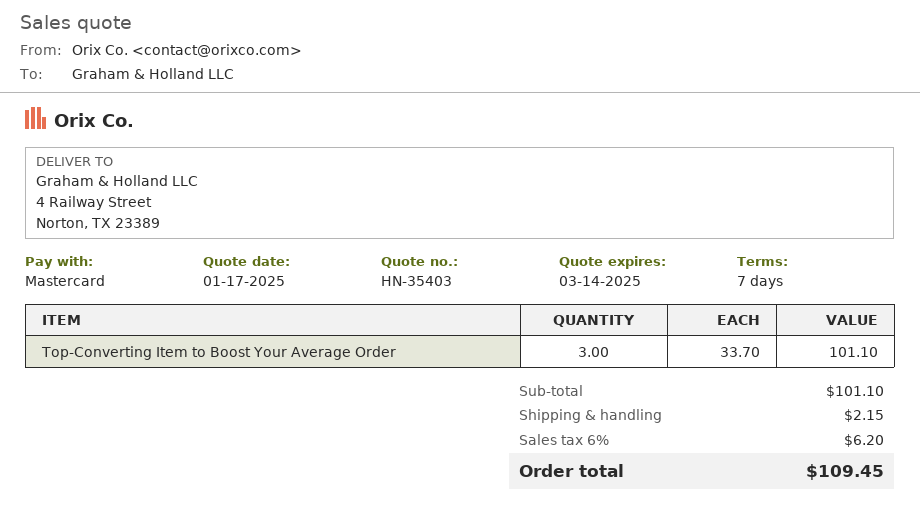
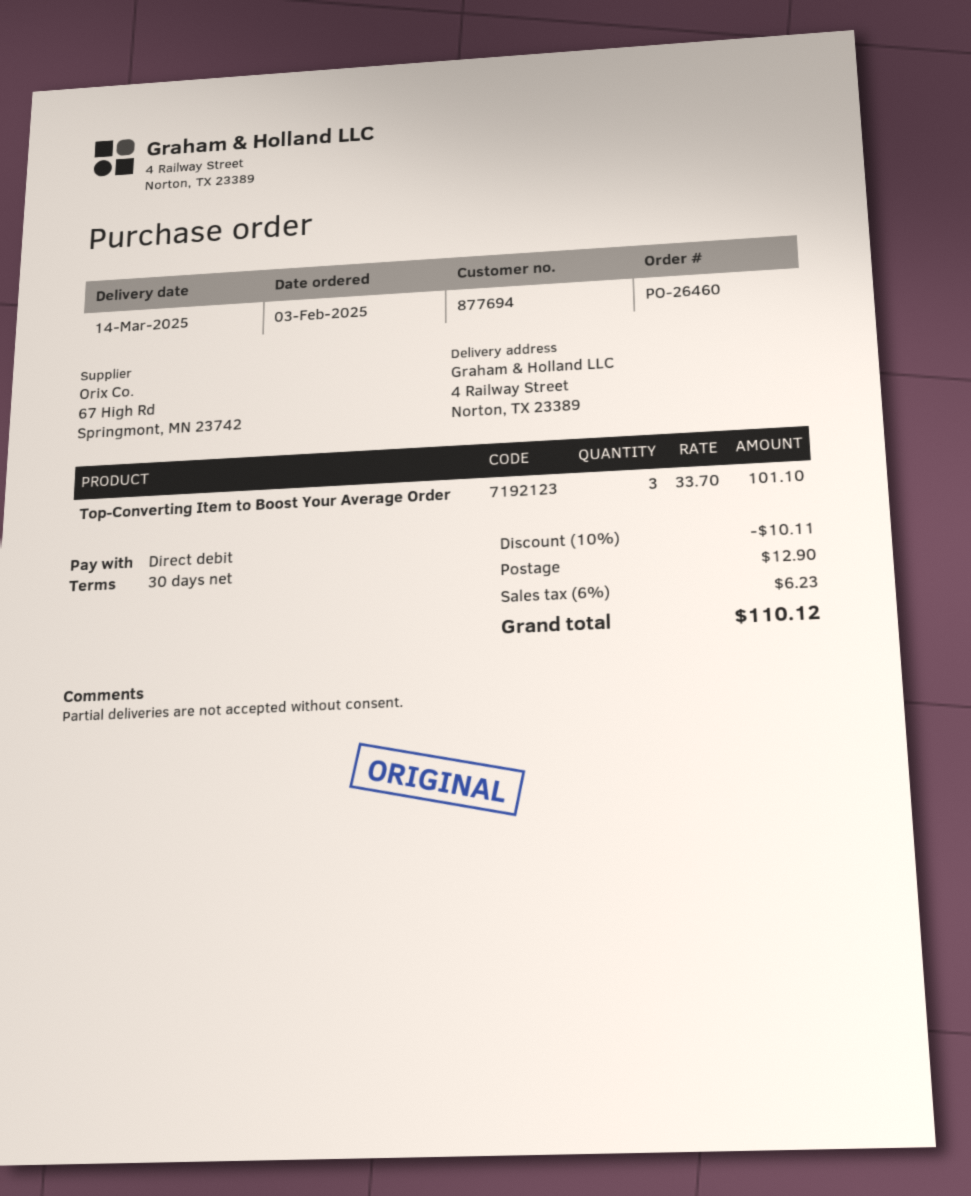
payment terms: 7 days -> 30 days
payment method: Mastercard -> direct debit
discount: none -> 10% = 10.11
shipping: 2.15 -> 12.90
tax: 6% = 6.20 -> 6% = 6.23
total: 109.45 -> 110.12

